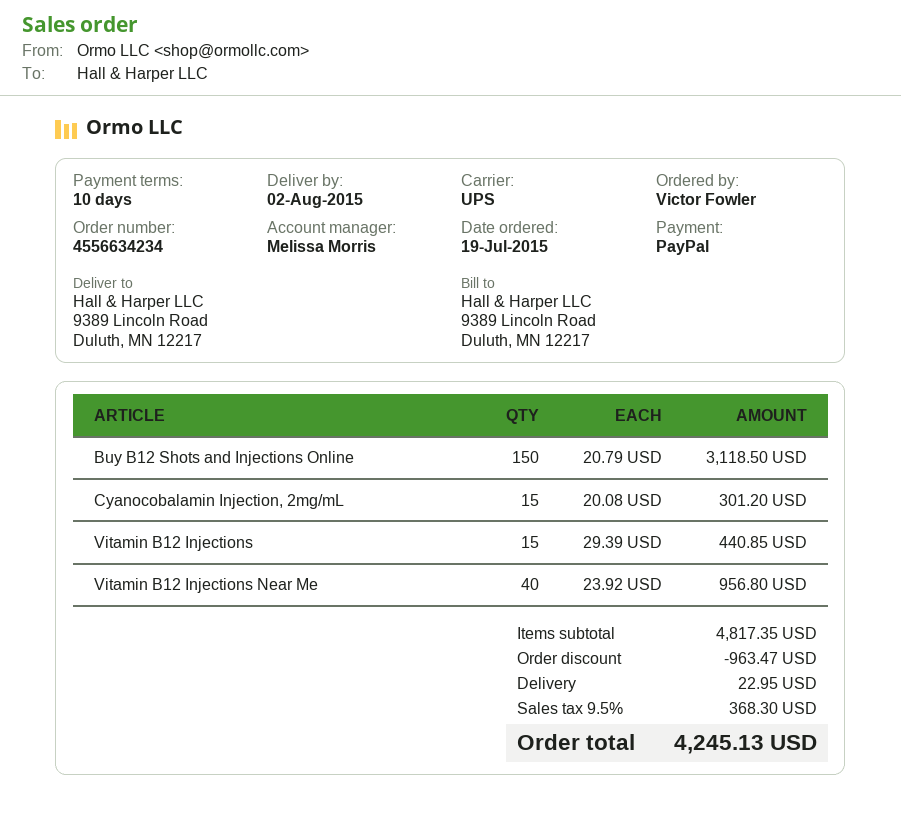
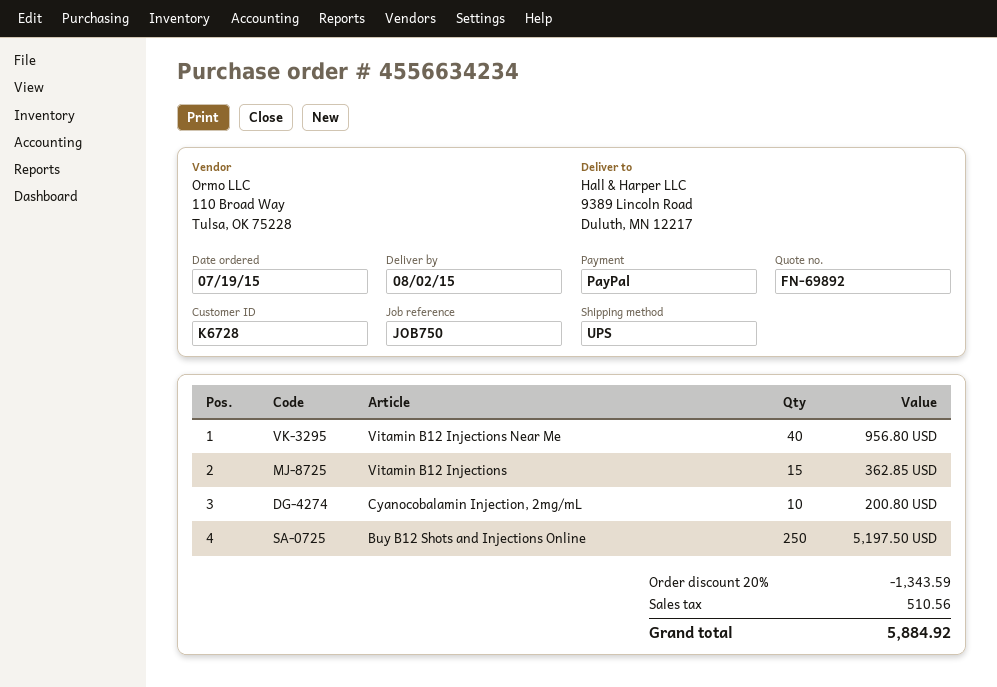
Buy B12 Shots and Injections Online: 150 for 3118.50 -> 250 for 5197.50
Cyanocobalamin Injection, 2mg/mL: 15 for 301.20 -> 10 for 200.80
Vitamin B12 Injections: 15 for 440.85 -> 15 for 362.85
discount: 963.47 -> 1343.59
shipping: 22.95 -> none
tax: 368.30 -> 510.56
total: 4245.13 -> 5884.92

